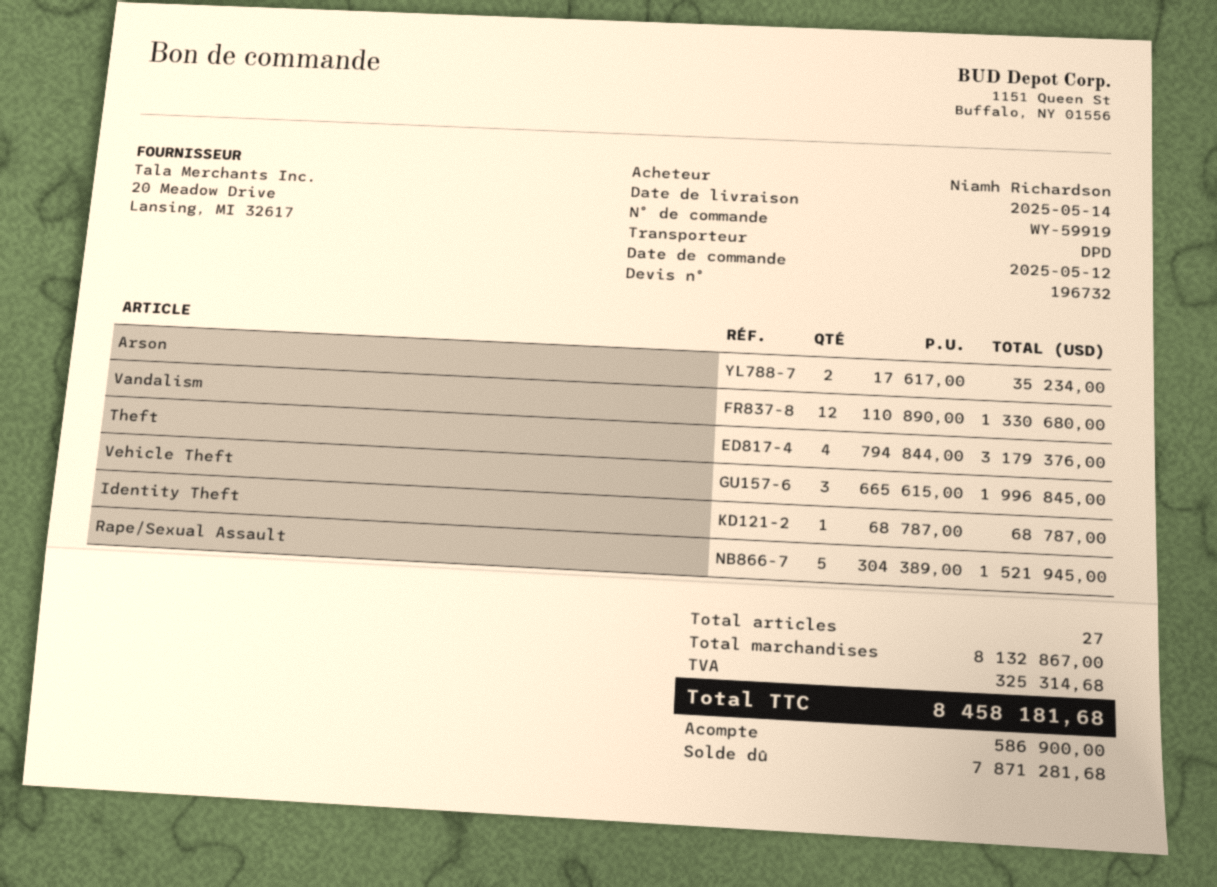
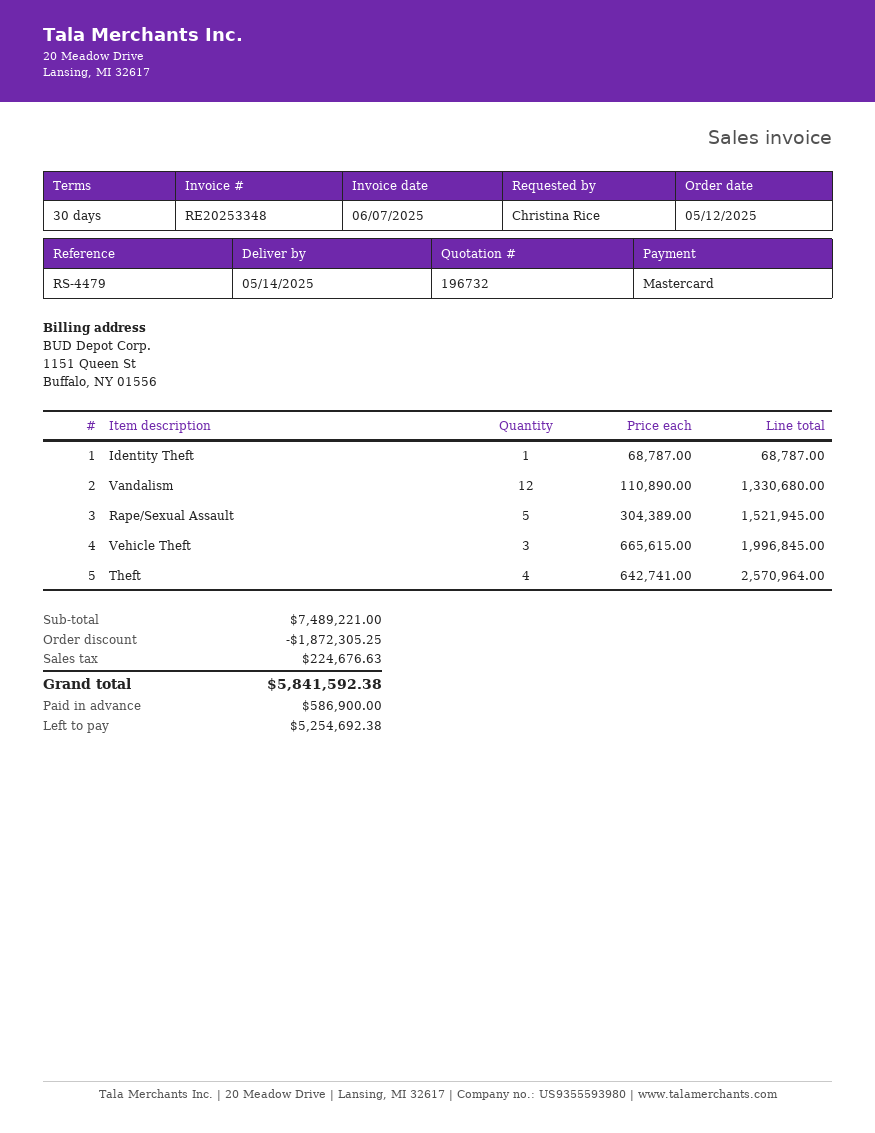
ordered by: Niamh Richardson -> Christina Rice
Arson: 2 x 17617.00 = 35234.00 -> none
Theft: 4 x 794844.00 = 3179376.00 -> 4 x 642741.00 = 2570964.00
subtotal: 8132867.00 -> 7489221.00
discount: none -> 1872305.25
tax: 325314.68 -> 224676.63
total: 8458181.68 -> 5841592.38
balance: 7871281.68 -> 5254692.38

